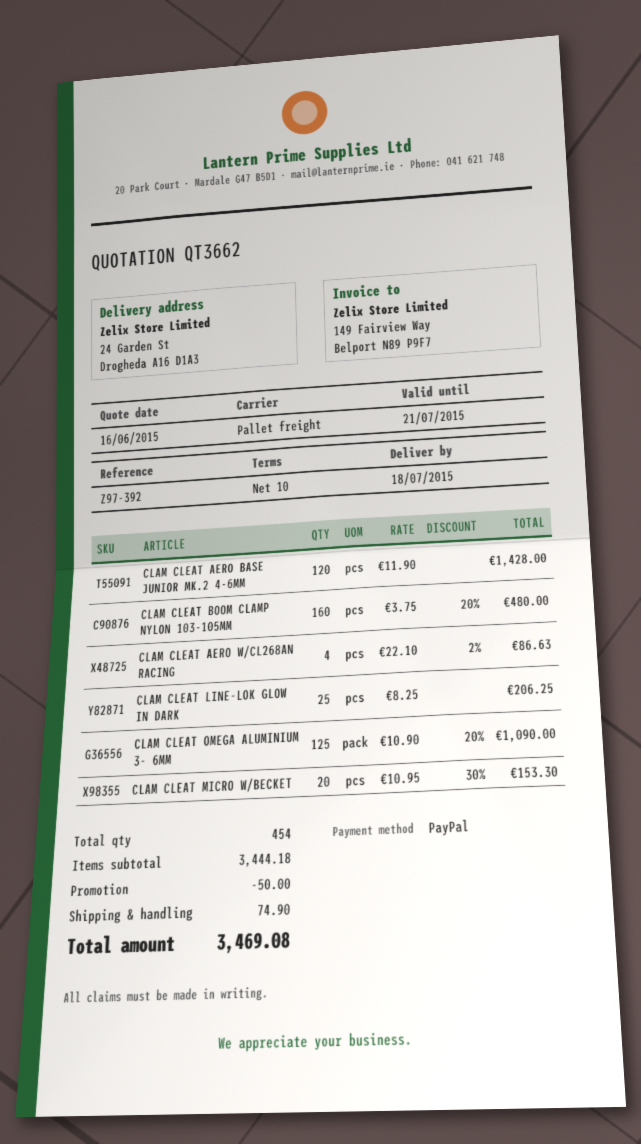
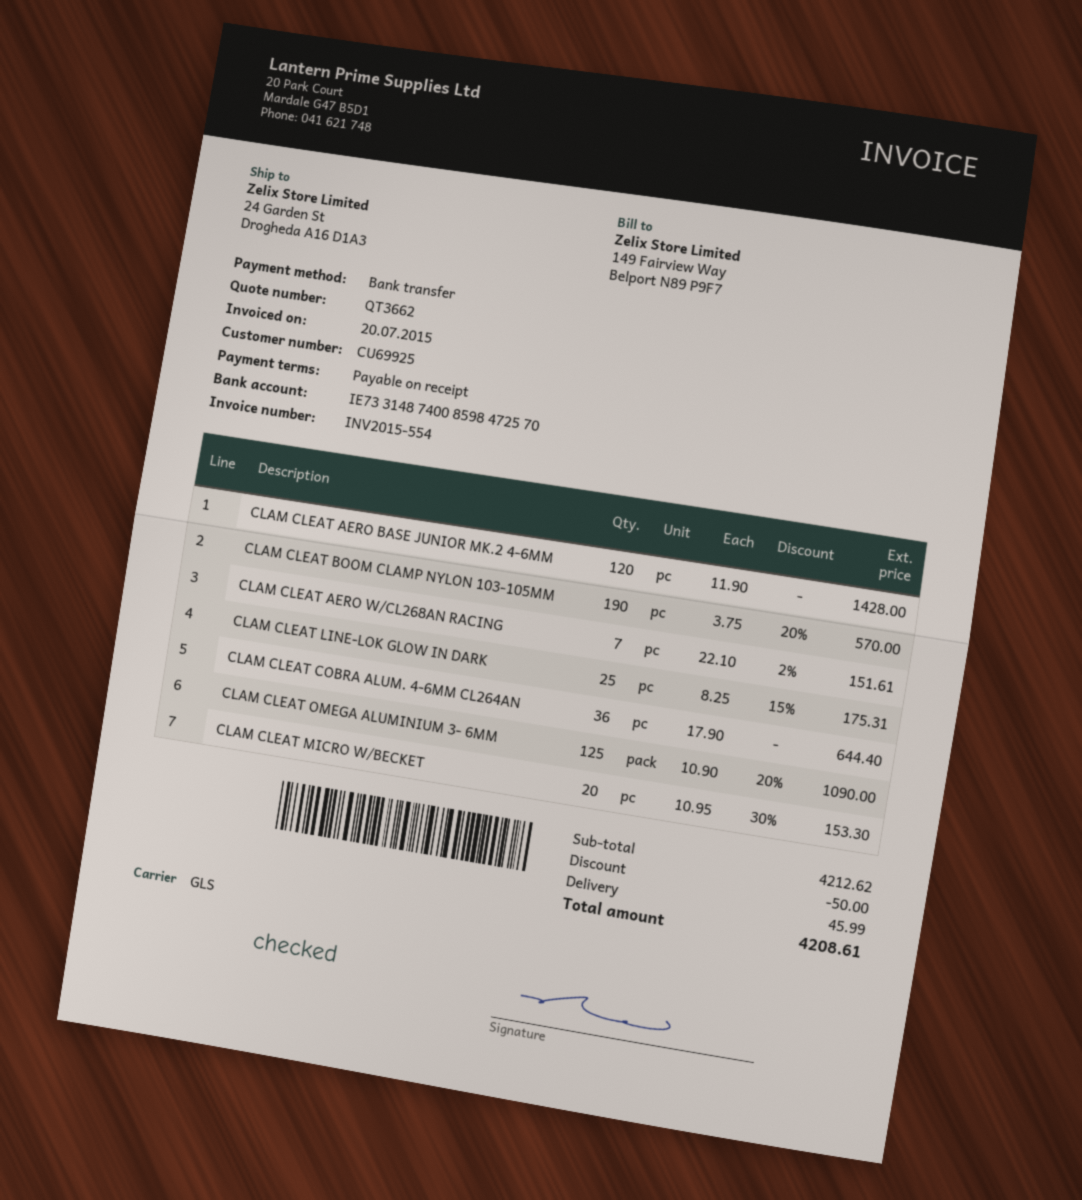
payment terms: 10 days -> on receipt
payment method: PayPal -> bank transfer
shipping method: pallet freight -> GLS
CLAM CLEAT BOOM CLAMP NYLON 103-105MM: 160 x 3.75 - 20% = 480.00 -> 190 x 3.75 - 20% = 570.00
CLAM CLEAT AERO W/CL268AN RACING: 4 x 22.10 - 2% = 86.63 -> 7 x 22.10 - 2% = 151.61
CLAM CLEAT LINE-LOK GLOW IN DARK: 25 x 8.25 = 206.25 -> 25 x 8.25 - 15% = 175.31
CLAM CLEAT COBRA ALUM. 4-6MM CL264AN: none -> 36 x 17.90 = 644.40
subtotal: 3444.18 -> 4212.62
shipping: 74.90 -> 45.99
total: 3469.08 -> 4208.61

